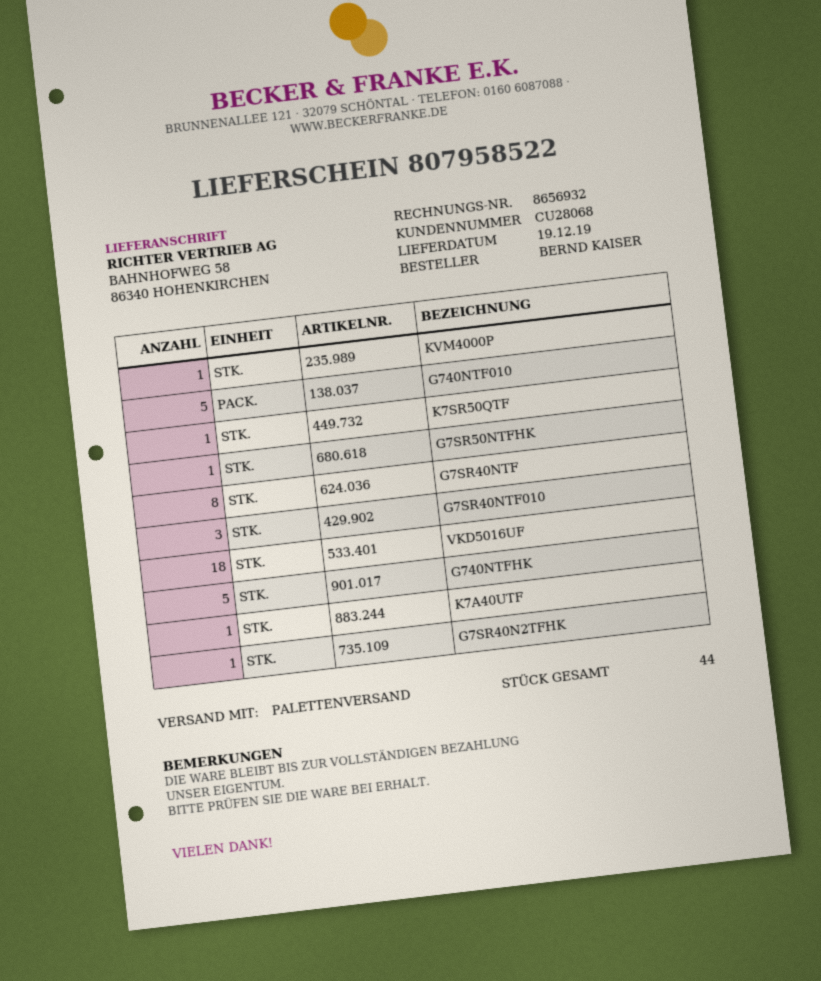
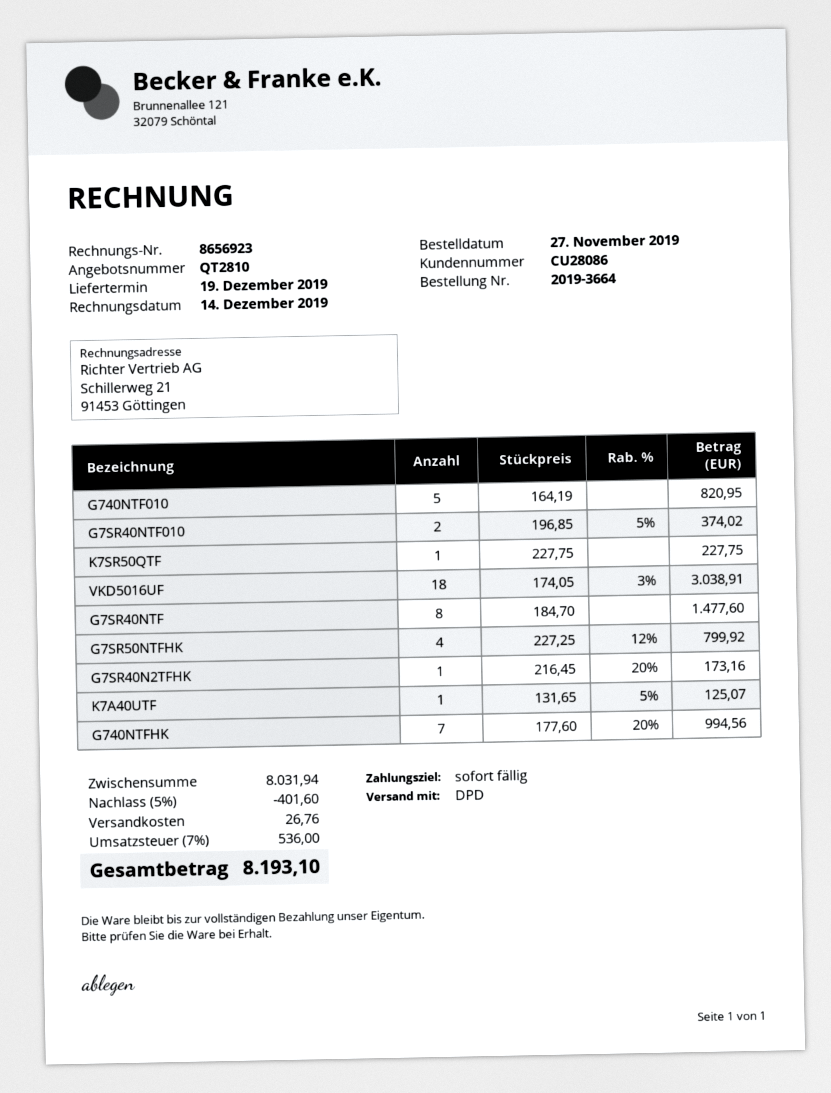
invoice number: 8656932 -> 8656923
customer number: CU28068 -> CU28086
shipping method: pallet freight -> DPD
KVM4000P: 1 -> none
G7SR50NTFHK: 1 -> 4
G7SR40NTF010: 3 -> 2
G740NTFHK: 5 -> 7

